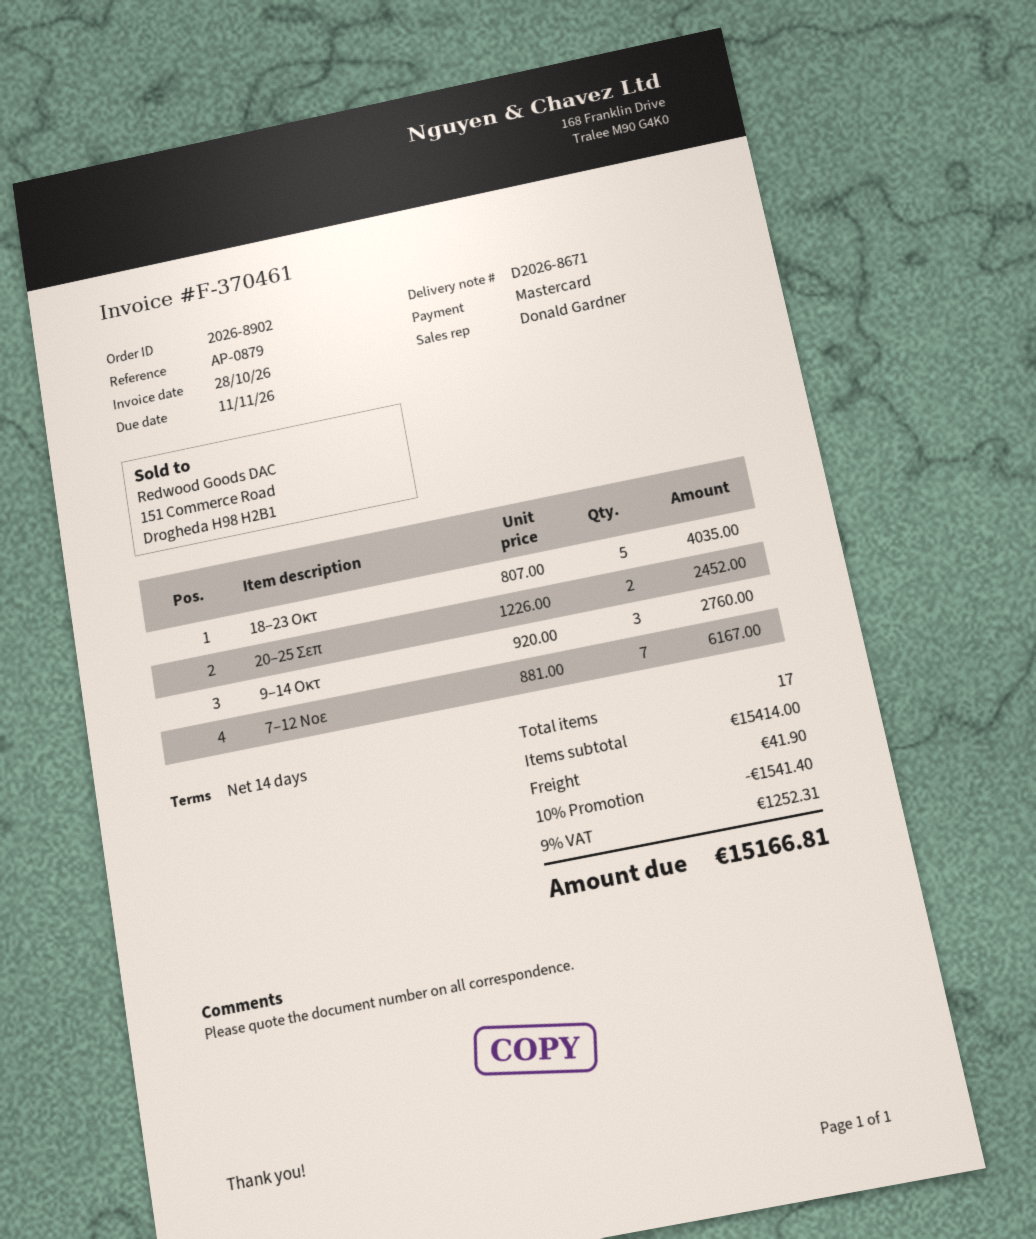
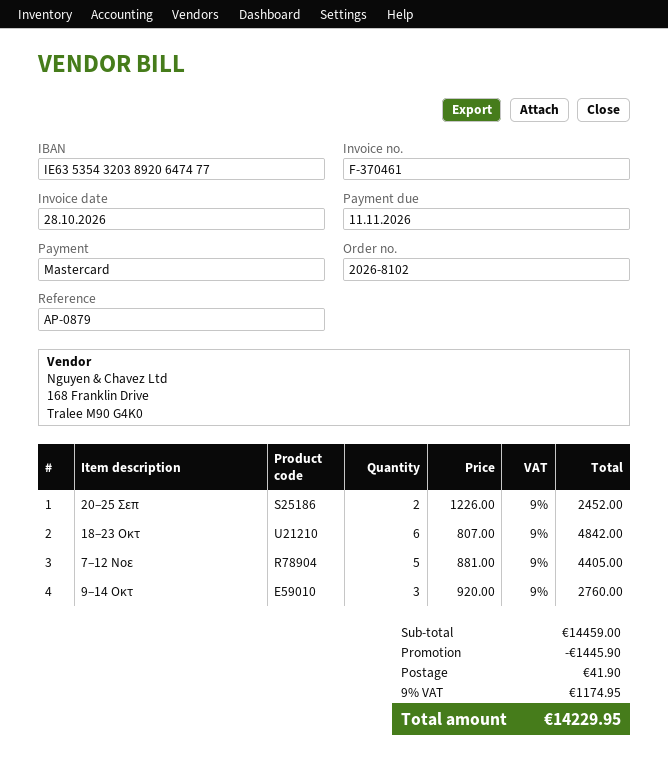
order number: 2026-8902 -> 2026-8102
18–23 Οκτ: 5 x 807.00 = 4035.00 -> 6 x 807.00 = 4842.00
7–12 Νοε: 7 x 881.00 = 6167.00 -> 5 x 881.00 = 4405.00
subtotal: 15414.00 -> 14459.00
discount: 1541.40 -> 1445.90
tax: 9% = 1252.31 -> 9% = 1174.95
total: 15166.81 -> 14229.95

